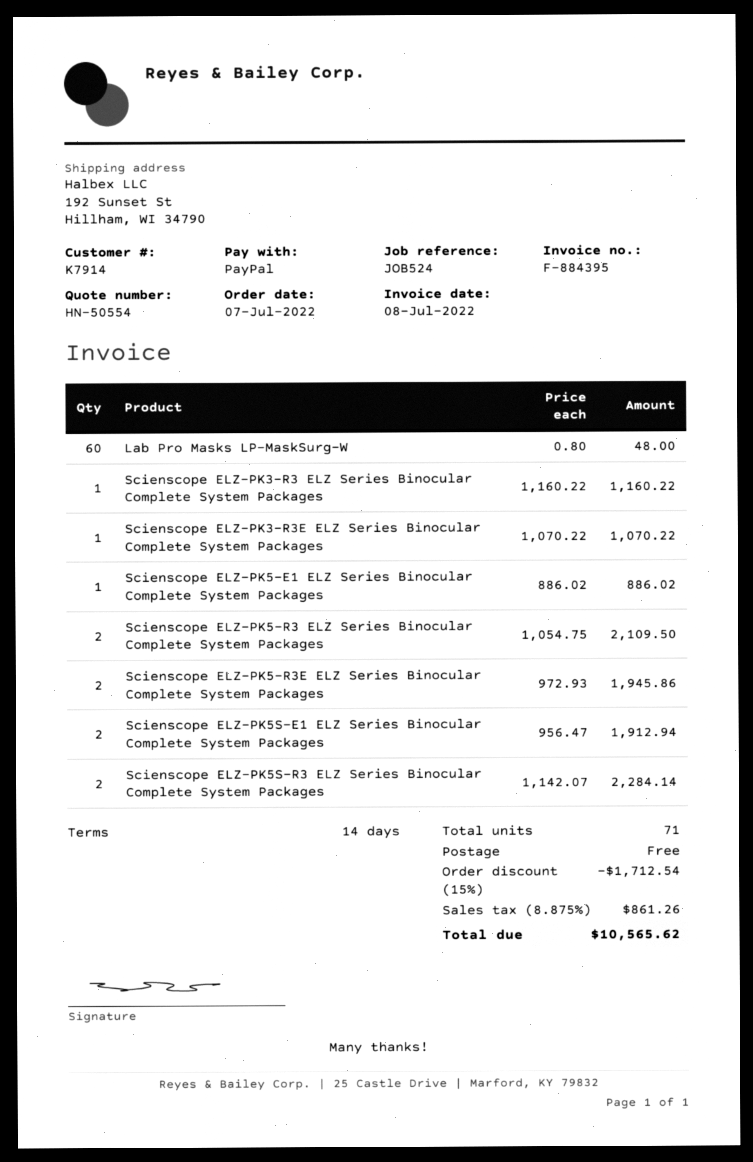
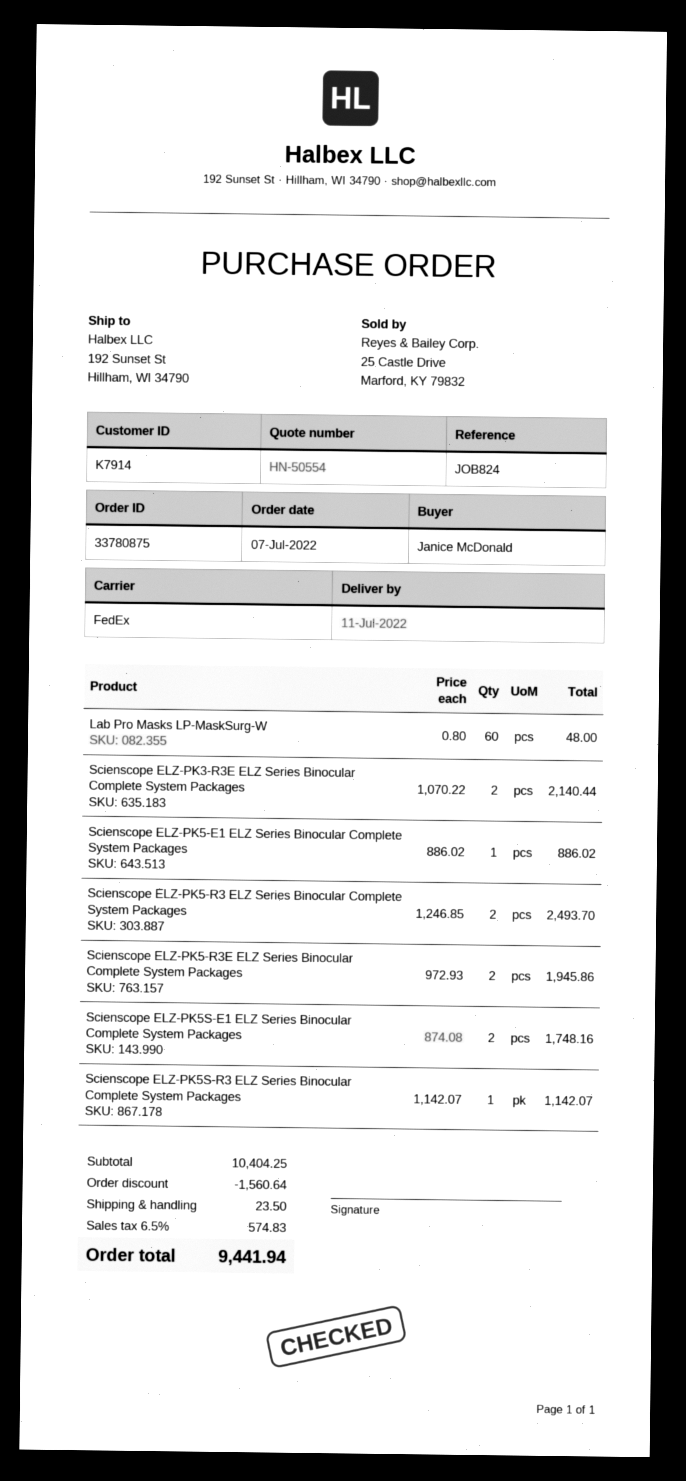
reference: JOB524 -> JOB824
Scienscope ELZ-PK3-R3 ELZ Series Binocular Complete System Packages: 1 x 1160.22 = 1160.22 -> none
Scienscope ELZ-PK3-R3E ELZ Series Binocular Complete System Packages: 1 x 1070.22 = 1070.22 -> 2 x 1070.22 = 2140.44
Scienscope ELZ-PK5-R3 ELZ Series Binocular Complete System Packages: 2 x 1054.75 = 2109.50 -> 2 x 1246.85 = 2493.70
Scienscope ELZ-PK5S-E1 ELZ Series Binocular Complete System Packages: 2 x 956.47 = 1912.94 -> 2 x 874.08 = 1748.16
Scienscope ELZ-PK5S-R3 ELZ Series Binocular Complete System Packages: 2 x 1142.07 = 2284.14 -> 1 x 1142.07 = 1142.07
discount: 1712.54 -> 1560.64
shipping: 0.00 -> 23.50
tax: 8.875% = 861.26 -> 6.5% = 574.83
total: 10565.62 -> 9441.94

